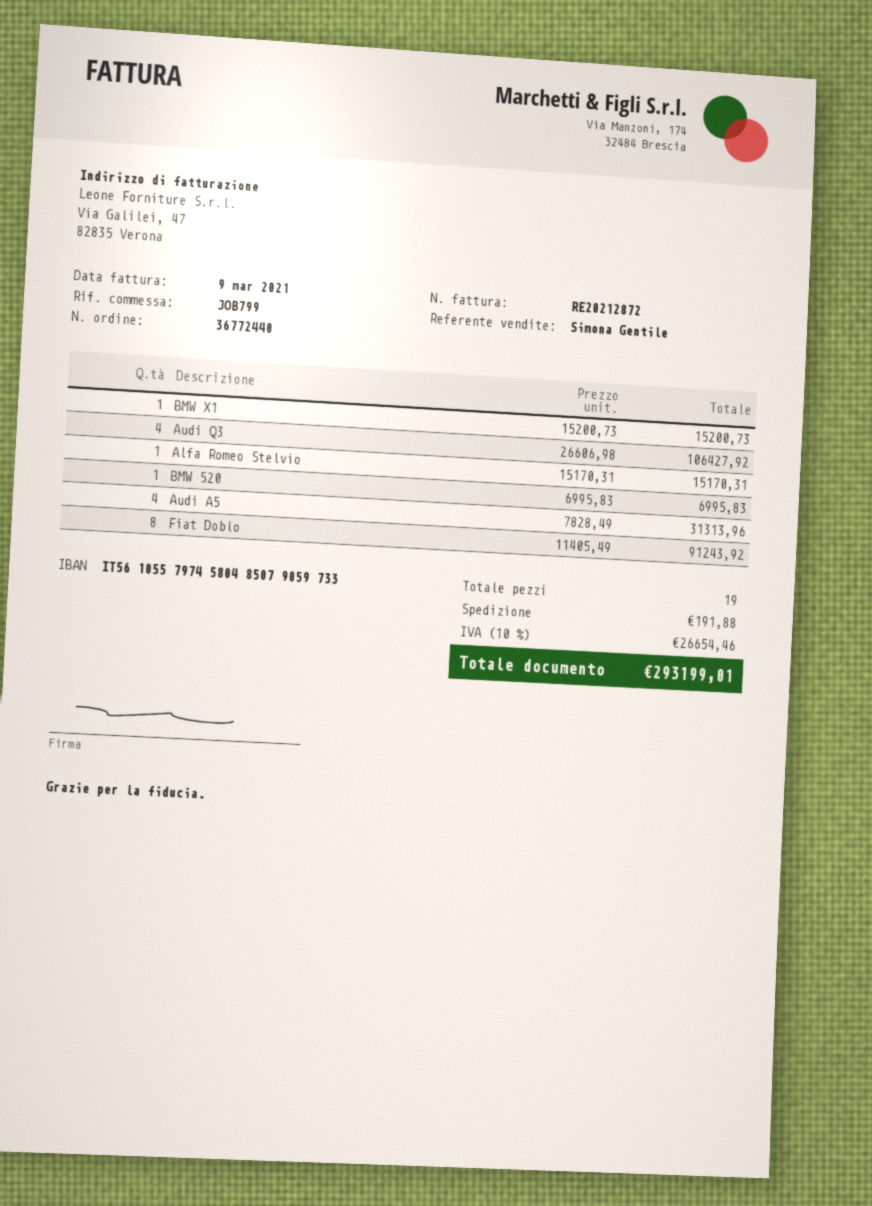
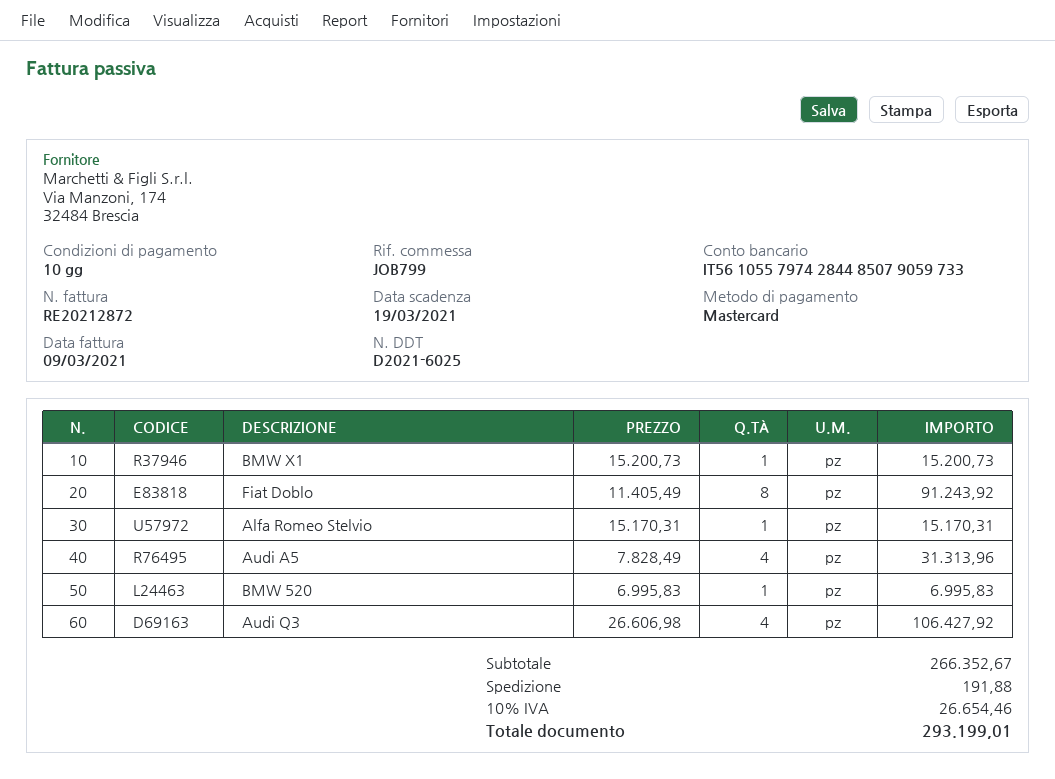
bank account: IT5610557974580485079059733 -> IT5610557974284485079059733

